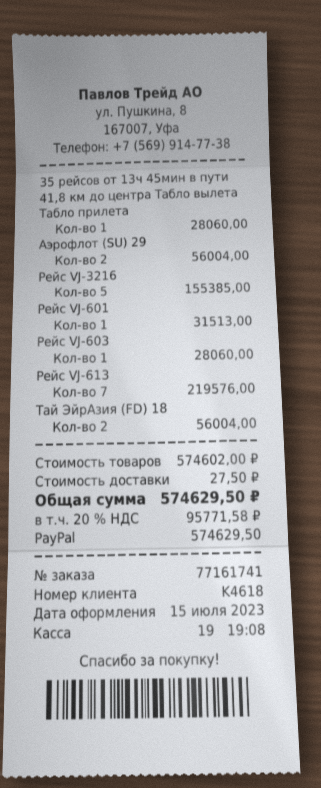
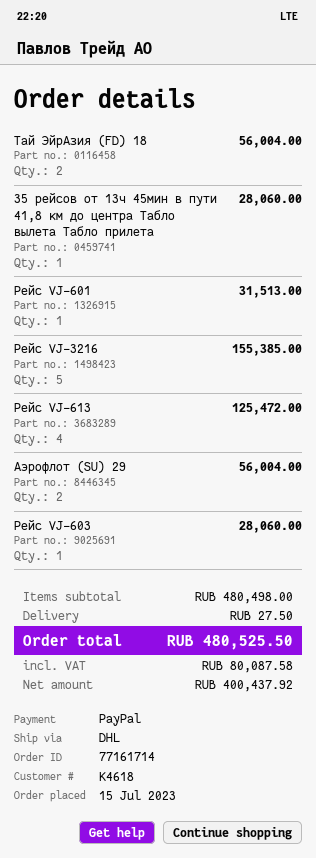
order number: 77161741 -> 77161714
Рейс VJ-613: 7 for 219576.00 -> 4 for 125472.00
subtotal: 574602.00 -> 480498.00
tax: 95771.58 -> 80087.58
total: 574629.50 -> 480525.50

